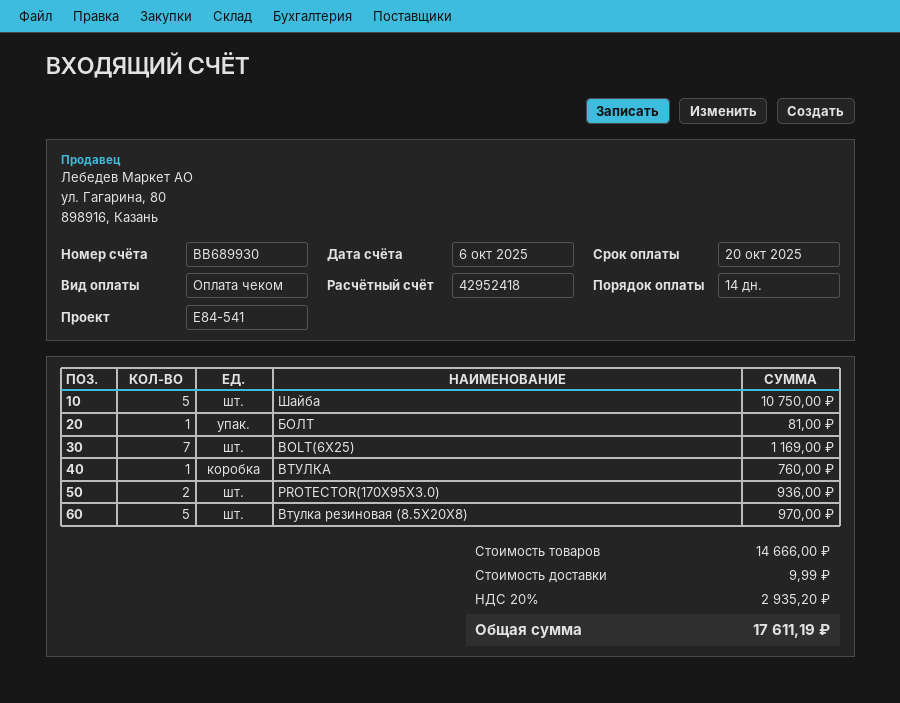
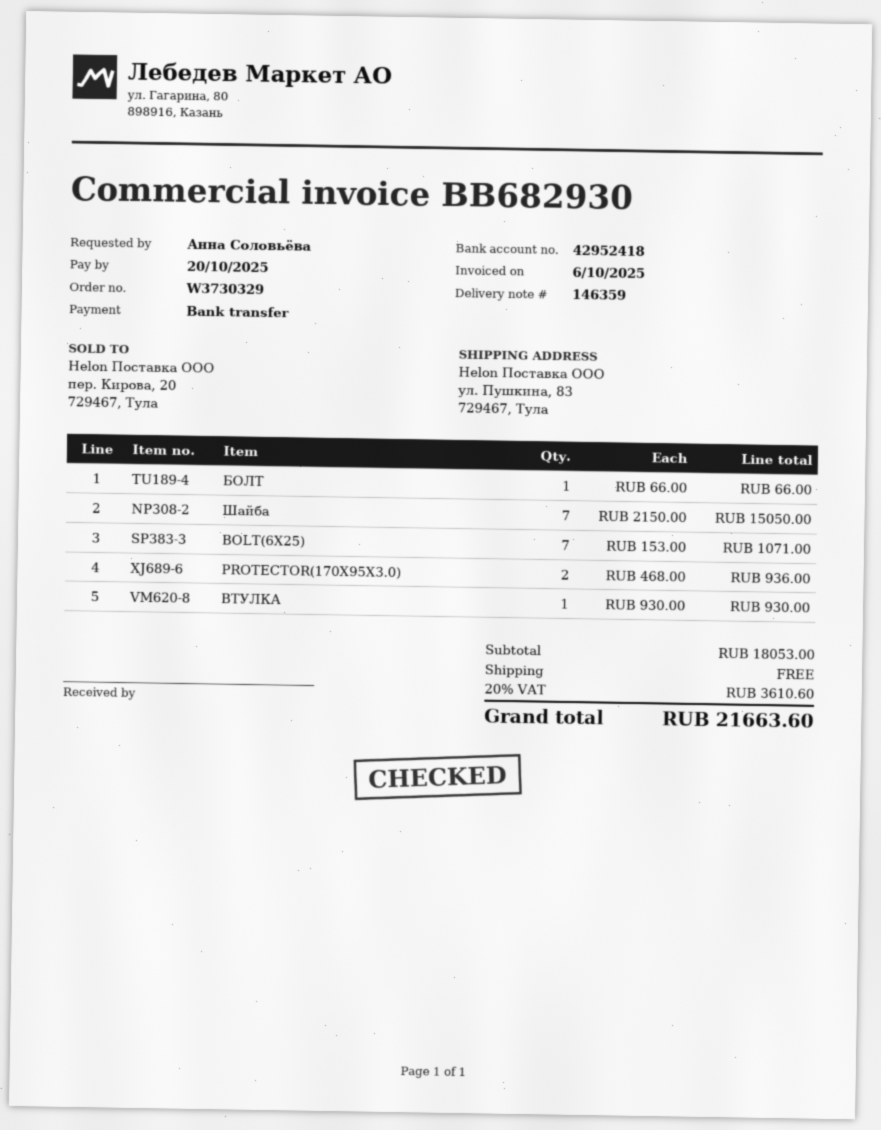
invoice number: BB689930 -> BB682930
payment method: cheque -> bank transfer
Шайба: 5 for 10750.00 -> 7 for 15050.00
БОЛТ: 1 for 81.00 -> 1 for 66.00
BOLT(6X25): 7 for 1169.00 -> 7 for 1071.00
ВТУЛКА: 1 for 760.00 -> 1 for 930.00
Втулка резиновая (8.5X20X8): 5 for 970.00 -> none
subtotal: 14666.00 -> 18053.00
shipping: 9.99 -> 0.00
tax: 20% = 2935.20 -> 20% = 3610.60
total: 17611.19 -> 21663.60

